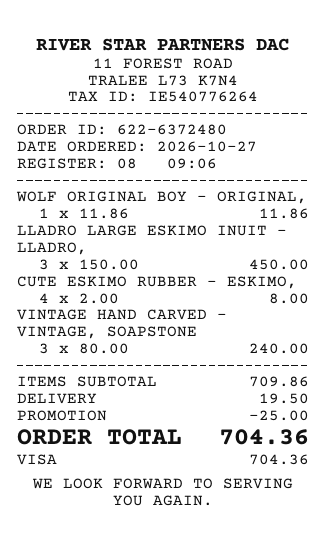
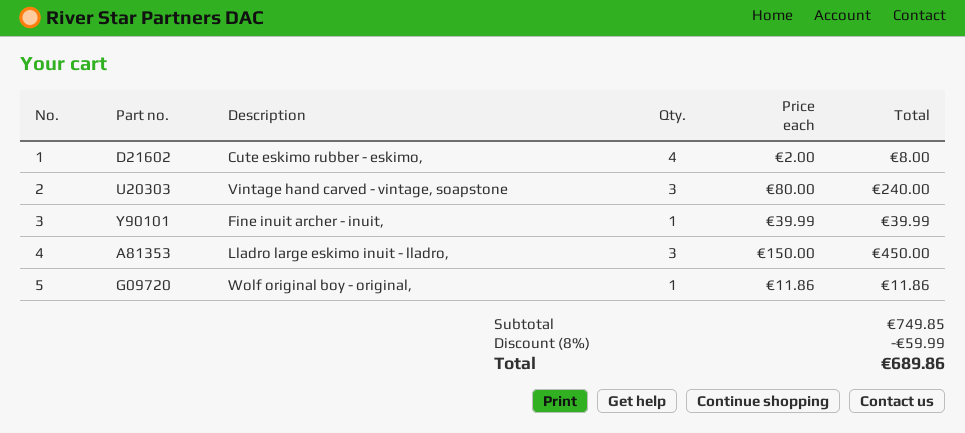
Fine inuit archer - inuit,: none -> 1 x 39.99 = 39.99
subtotal: 709.86 -> 749.85
discount: 25.00 -> 59.99
shipping: 19.50 -> none
total: 704.36 -> 689.86

